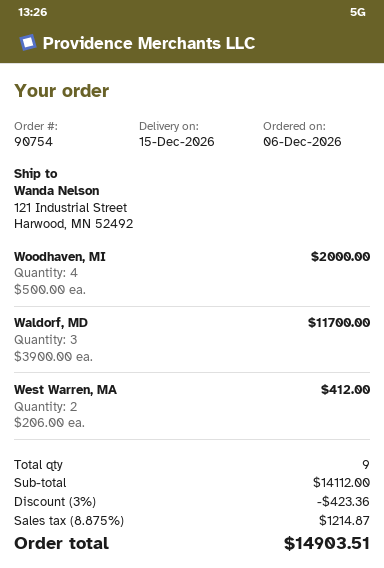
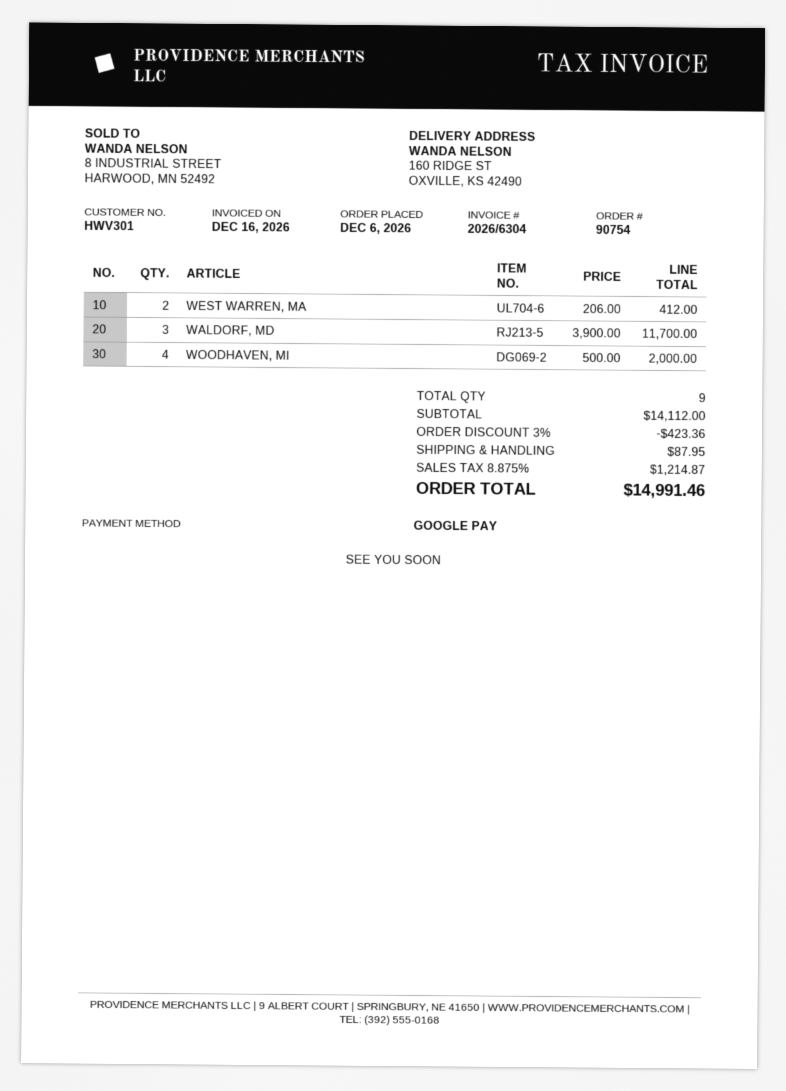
ship to: 121 Industrial Street, Harwood, MN 52492 -> 160 RIDGE ST, OXVILLE, KS 42490
shipping: none -> 87.95
total: 14903.51 -> 14991.46

